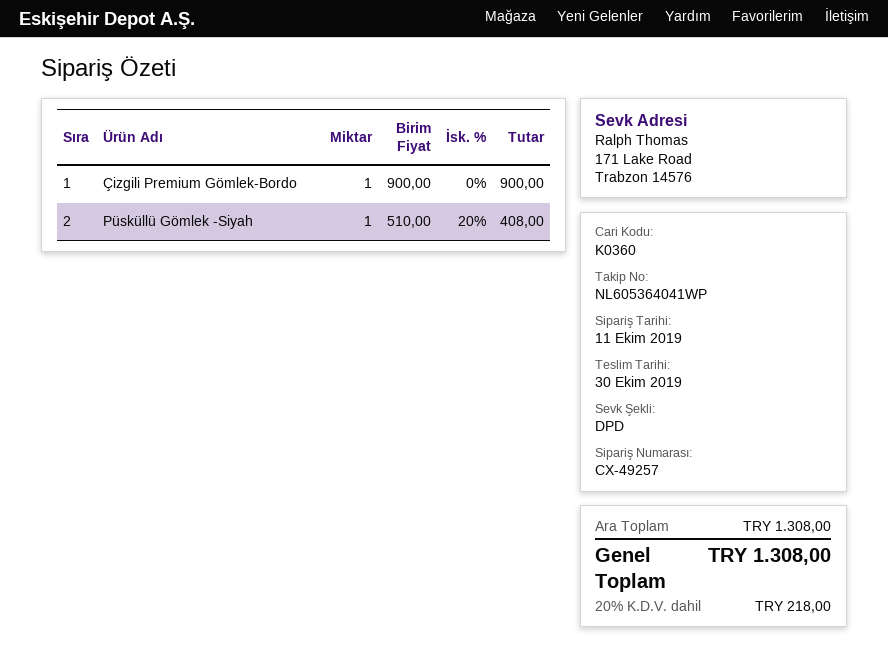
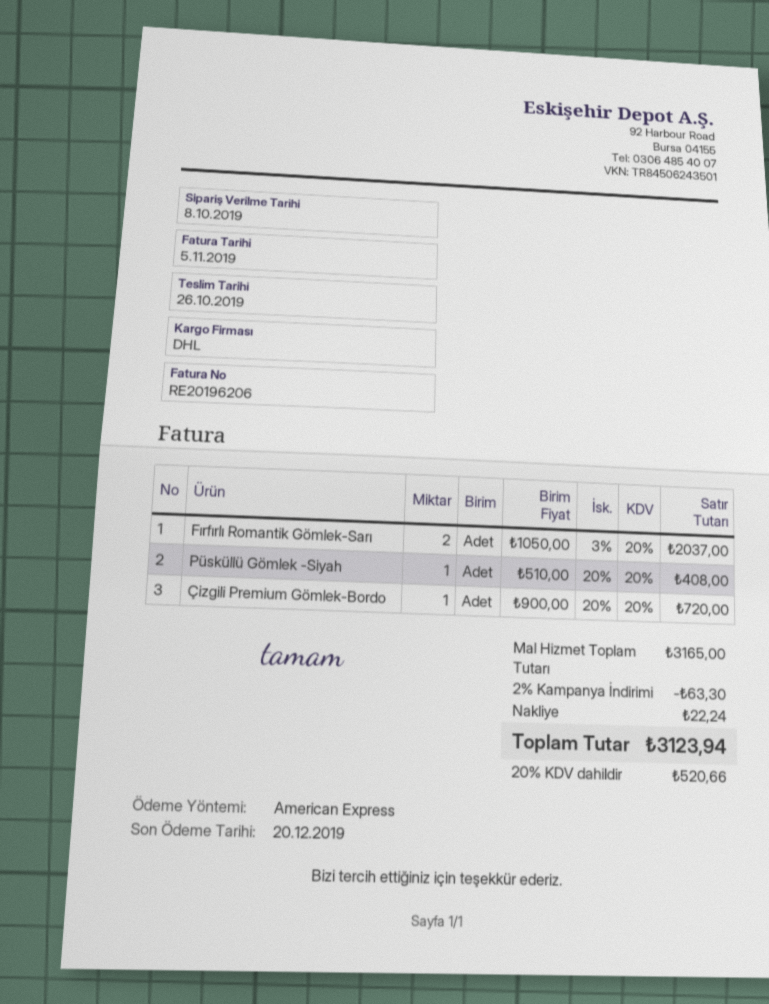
order date: 2019-10-11 -> 2019-10-08
delivery date: 2019-10-30 -> 2019-10-26
shipping method: DPD -> DHL
Çizgili Premium Gömlek-Bordo: 1 x 900.00 = 900.00 -> 1 x 900.00 - 20% = 720.00
Fırfırlı Romantik Gömlek-Sarı: none -> 2 x 1050.00 - 3% = 2037.00
subtotal: 1308.00 -> 3165.00
discount: none -> 2% = 63.30
shipping: none -> 22.24
tax: 20% = 218.00 -> 20% = 520.66
total: 1308.00 -> 3123.94

